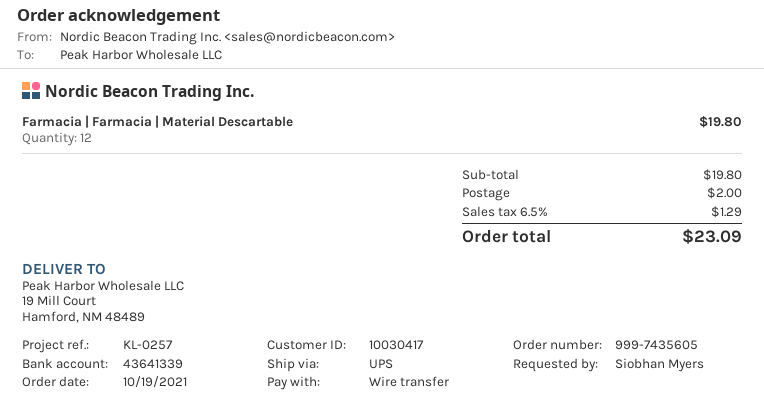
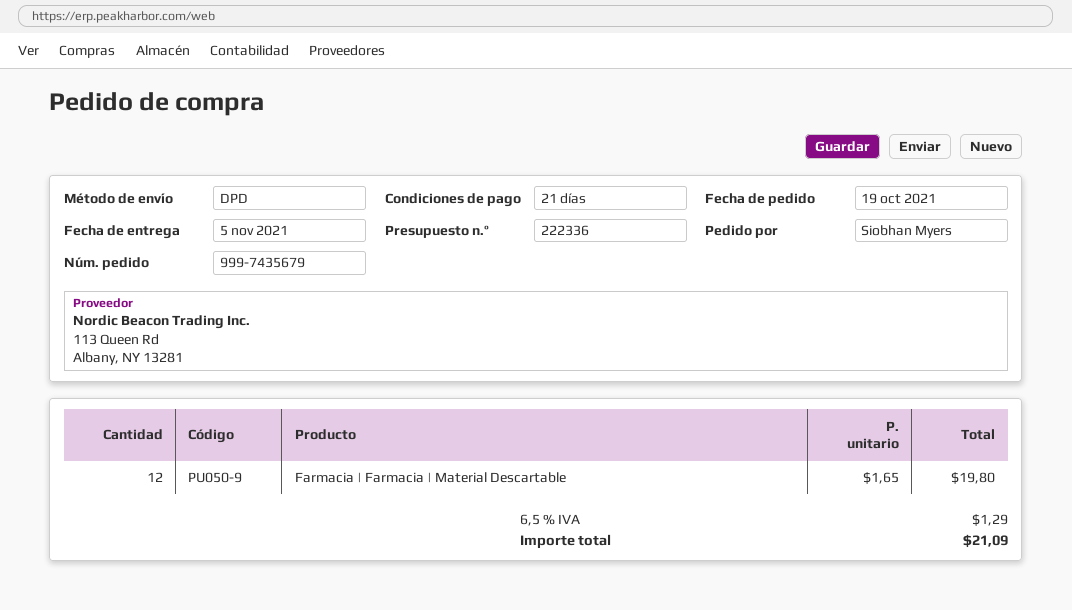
order number: 999-7435605 -> 999-7435679
shipping method: UPS -> DPD
shipping: 2.00 -> none
total: 23.09 -> 21.09

